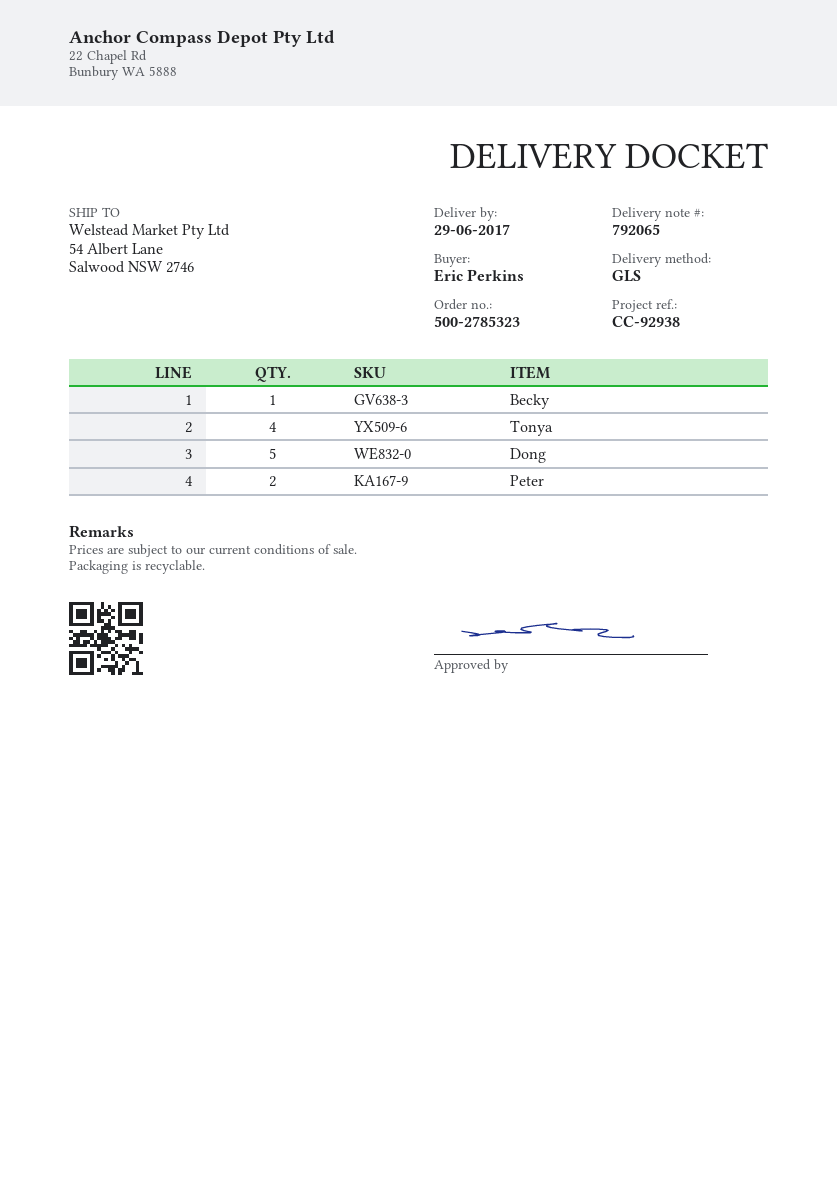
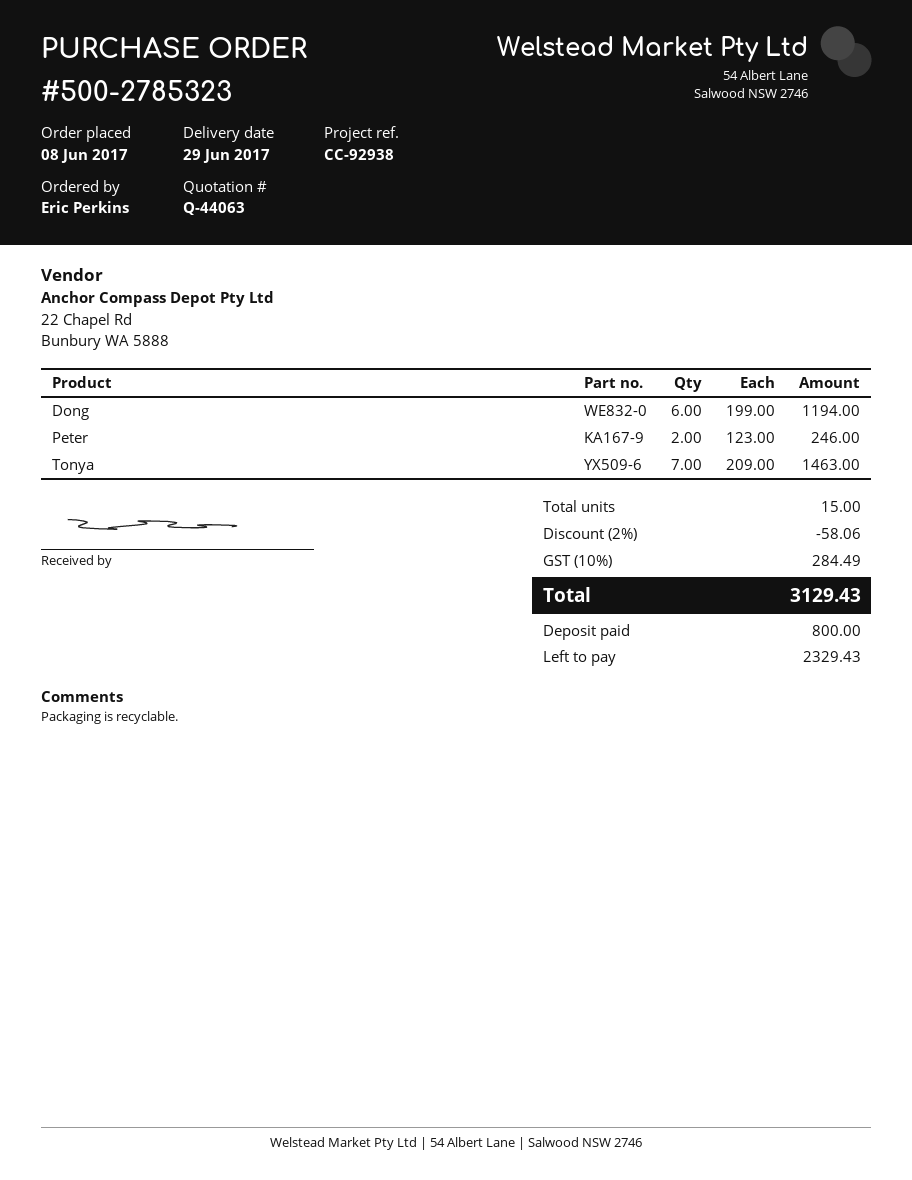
Becky: 1 -> none
Tonya: 4 -> 7
Dong: 5 -> 6

